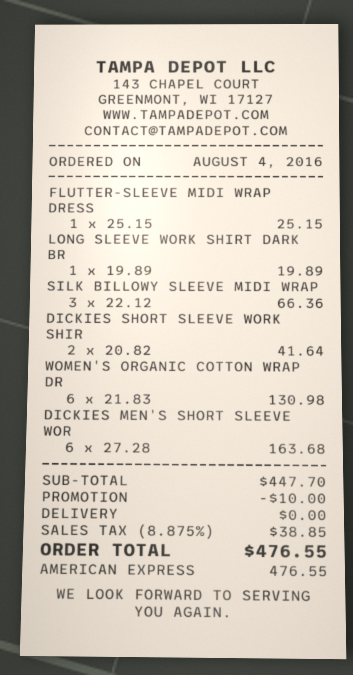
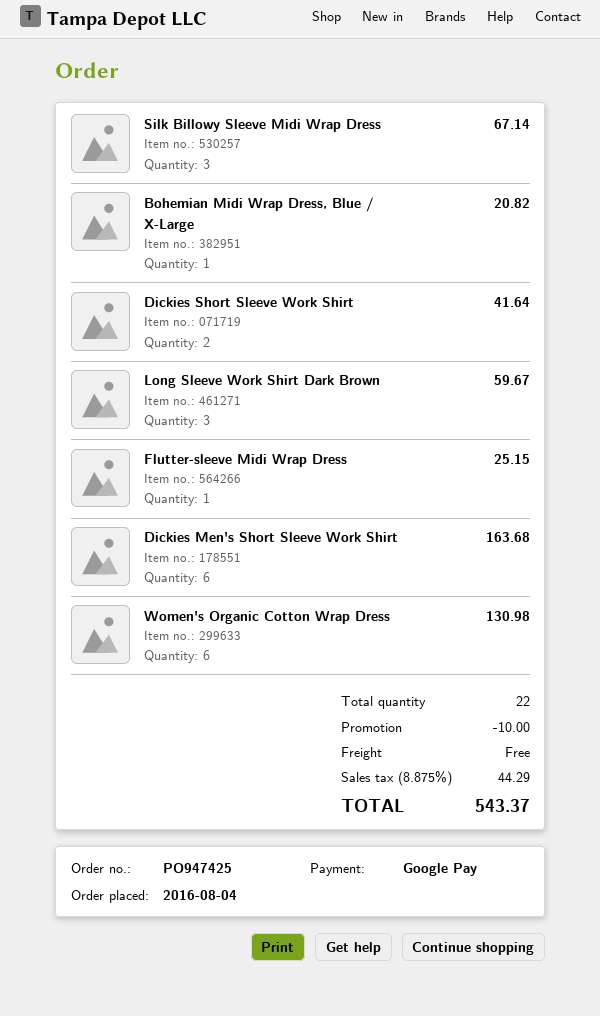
payment method: American Express -> Google Pay
LONG SLEEVE WORK SHIRT DARK BR: 1 for 19.89 -> 3 for 59.67
SILK BILLOWY SLEEVE MIDI WRAP: 3 for 66.36 -> 3 for 67.14
Bohemian Midi Wrap Dress, Blue / X-Large: none -> 1 for 20.82
tax: 8.875% = 38.85 -> 8.875% = 44.29
total: 476.55 -> 543.37

